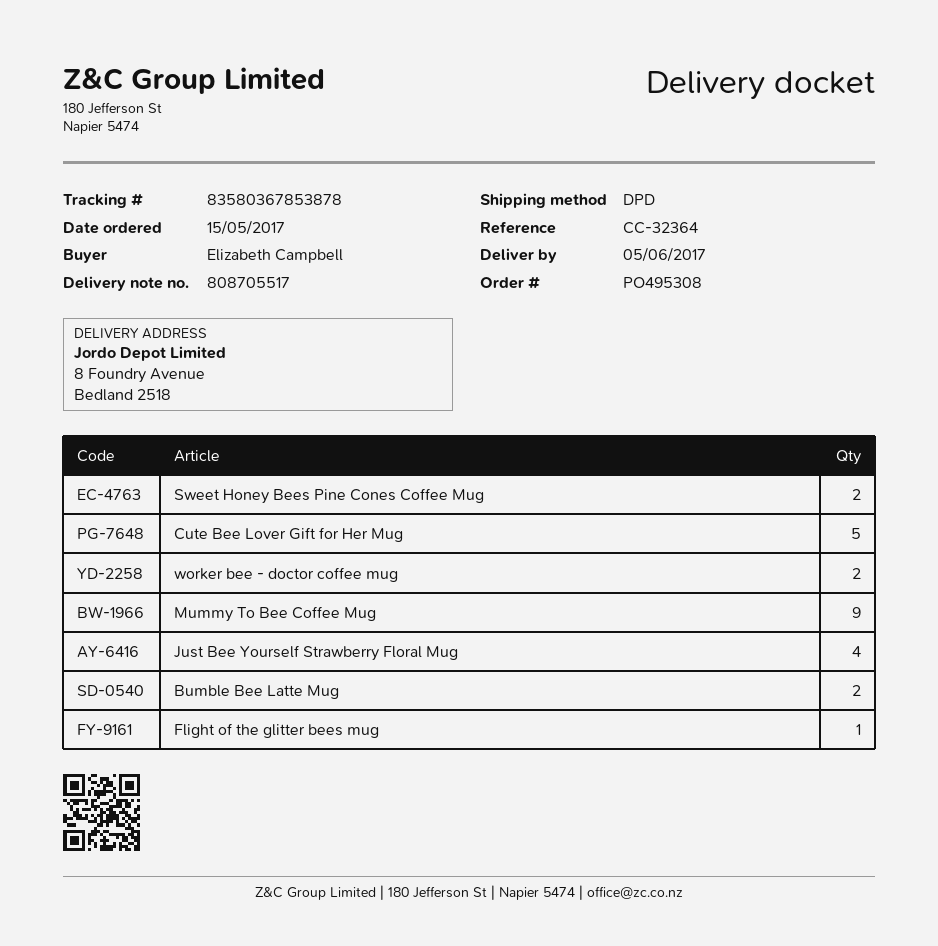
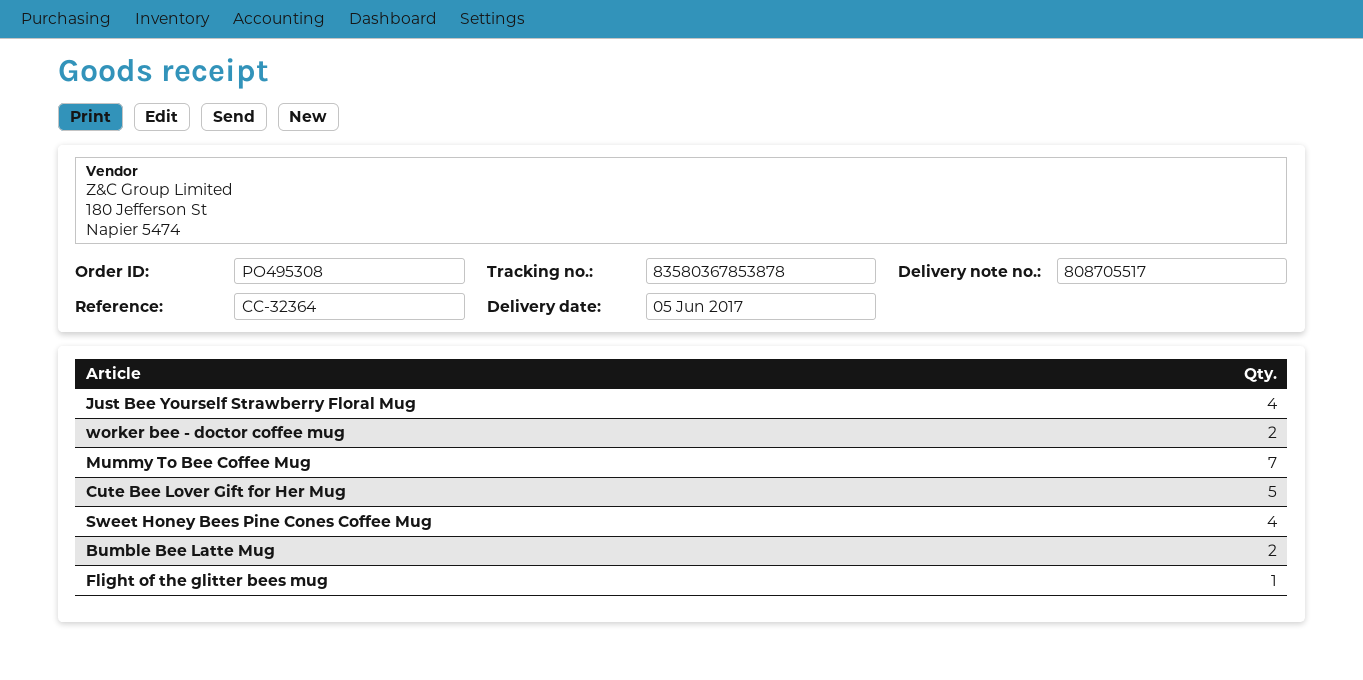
Sweet Honey Bees Pine Cones Coffee Mug: 2 -> 4
Mummy To Bee Coffee Mug: 9 -> 7

